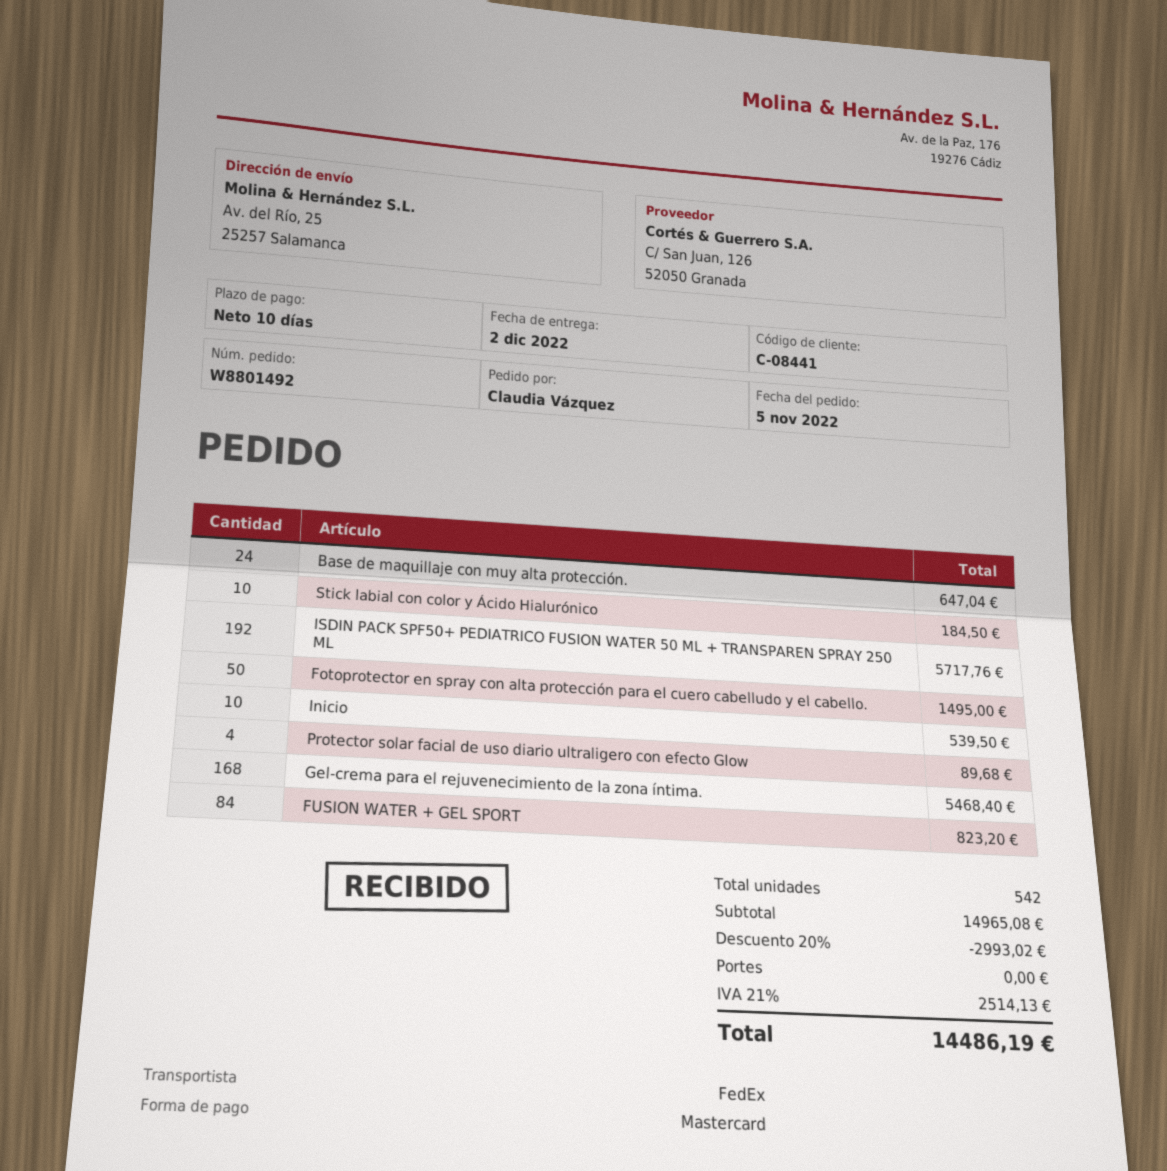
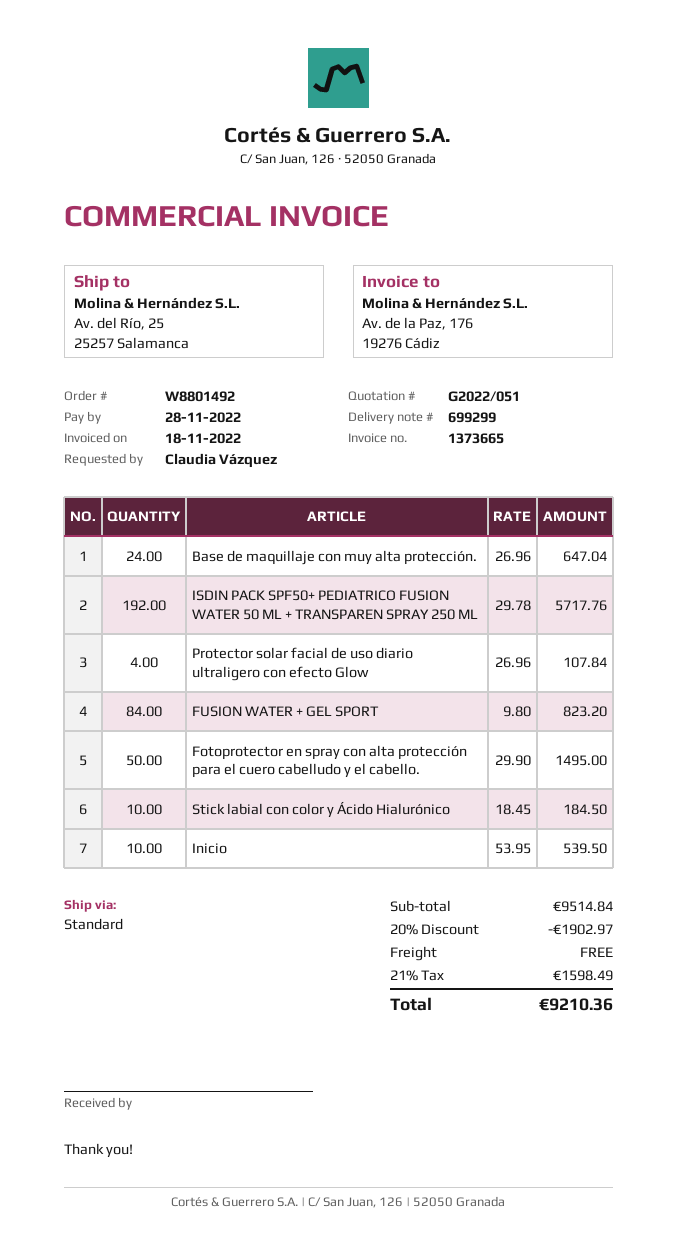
shipping method: FedEx -> standard
Protector solar facial de uso diario ultraligero con efecto Glow: 4 for 89.68 -> 4 for 107.84
Gel-crema para el rejuvenecimiento de la zona íntima.: 168 for 5468.40 -> none
subtotal: 14965.08 -> 9514.84
discount: 20% = 2993.02 -> 20% = 1902.97
tax: 21% = 2514.13 -> 21% = 1598.49
total: 14486.19 -> 9210.36

